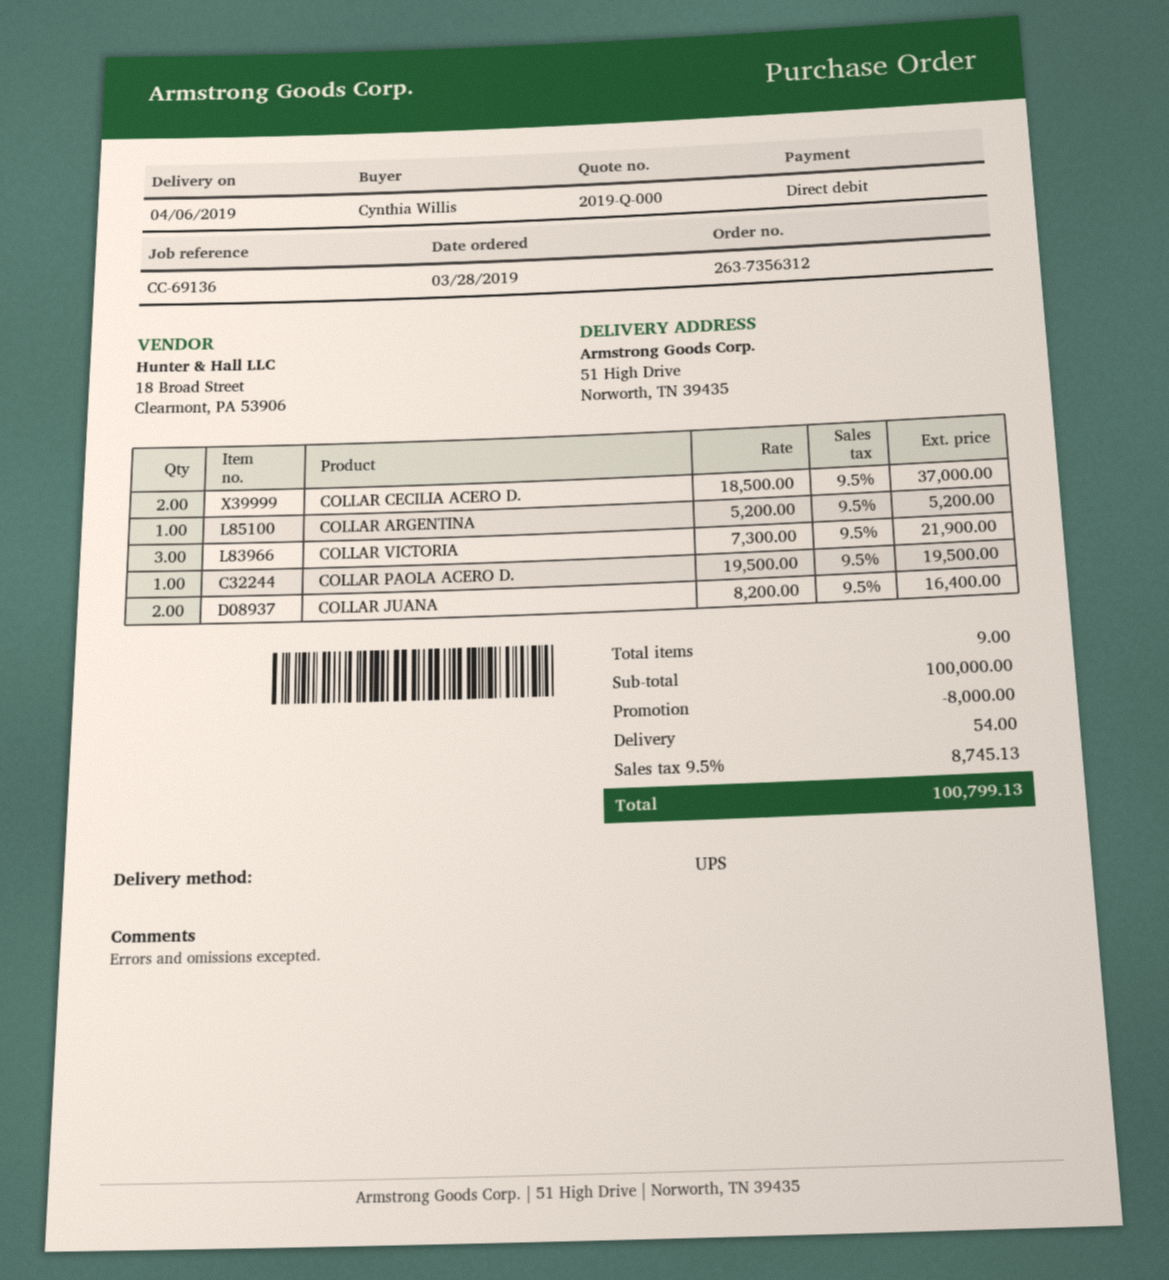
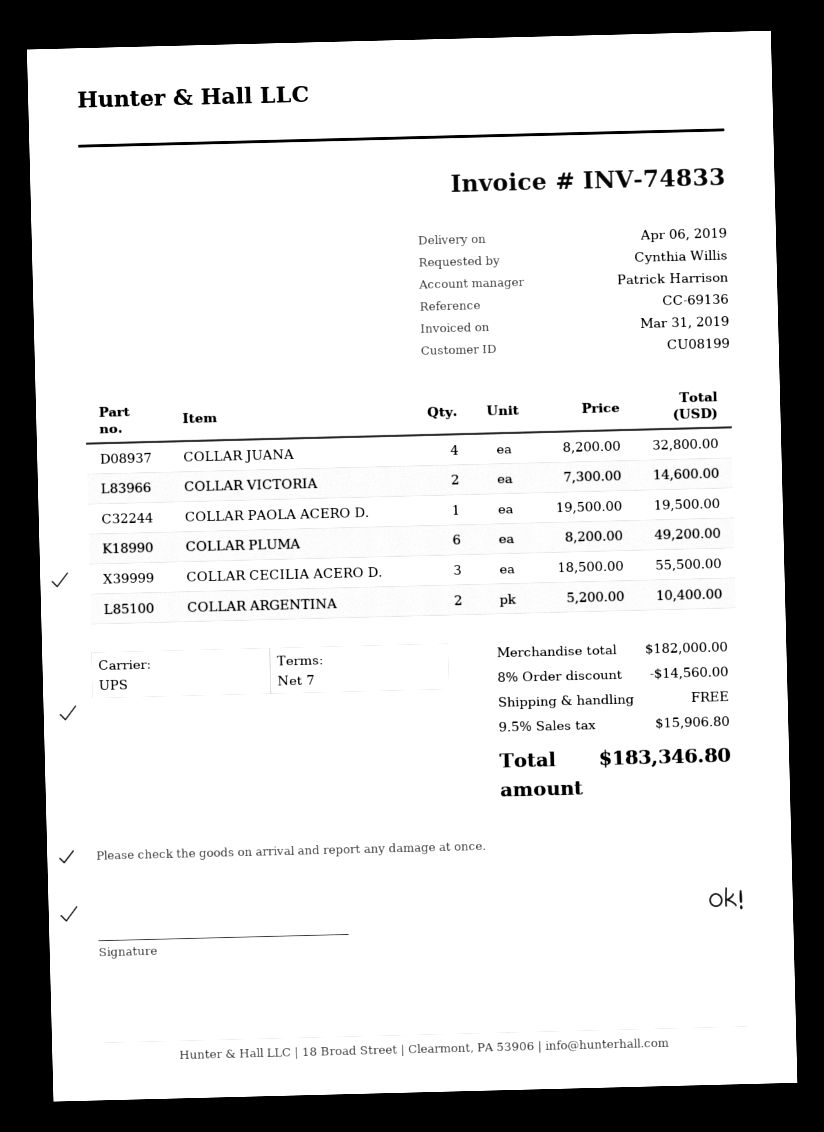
COLLAR CECILIA ACERO D.: 2 x 18500.00 = 37000.00 -> 3 x 18500.00 = 55500.00
COLLAR ARGENTINA: 1 x 5200.00 = 5200.00 -> 2 x 5200.00 = 10400.00
COLLAR VICTORIA: 3 x 7300.00 = 21900.00 -> 2 x 7300.00 = 14600.00
COLLAR JUANA: 2 x 8200.00 = 16400.00 -> 4 x 8200.00 = 32800.00
COLLAR PLUMA: none -> 6 x 8200.00 = 49200.00
subtotal: 100000.00 -> 182000.00
discount: 8000.00 -> 14560.00
shipping: 54.00 -> 0.00
tax: 9.5% = 8745.13 -> 9.5% = 15906.80
total: 100799.13 -> 183346.80

